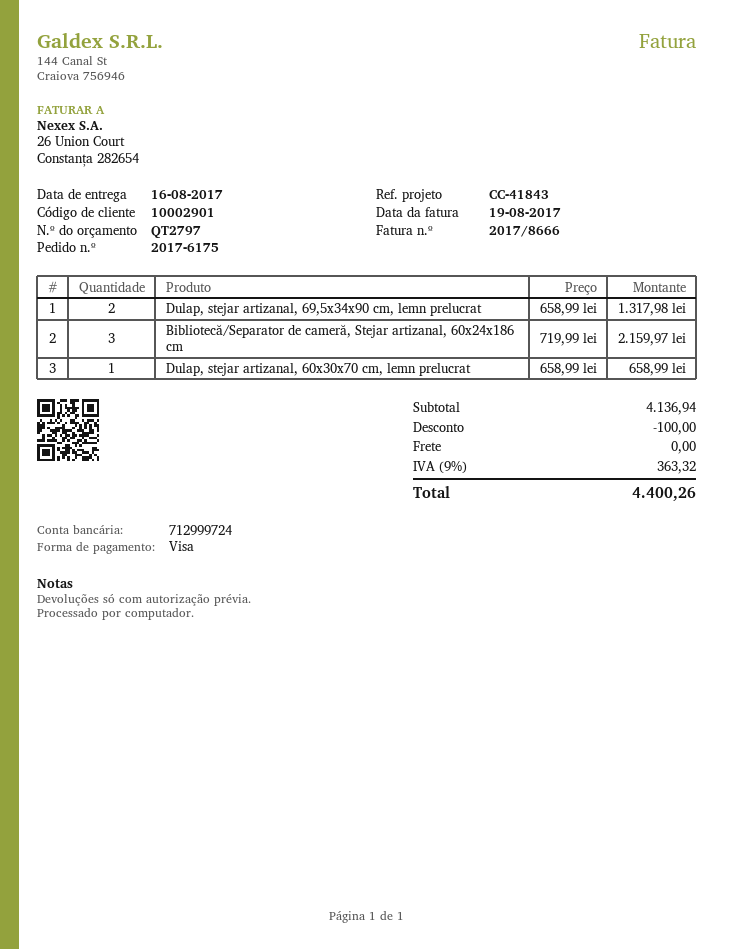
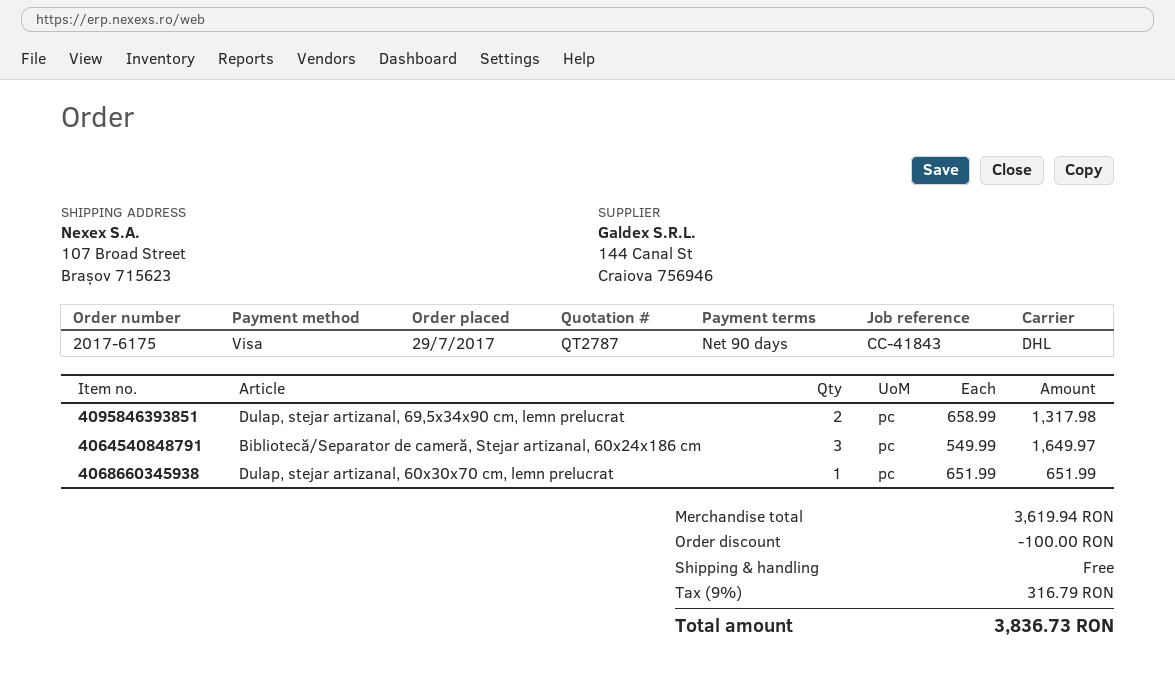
quote number: QT2797 -> QT2787
Bibliotecă/Separator de cameră, Stejar artizanal, 60x24x186 cm: 3 x 719.99 = 2159.97 -> 3 x 549.99 = 1649.97
Dulap, stejar artizanal, 60x30x70 cm, lemn prelucrat: 1 x 658.99 = 658.99 -> 1 x 651.99 = 651.99
subtotal: 4136.94 -> 3619.94
tax: 9% = 363.32 -> 9% = 316.79
total: 4400.26 -> 3836.73

